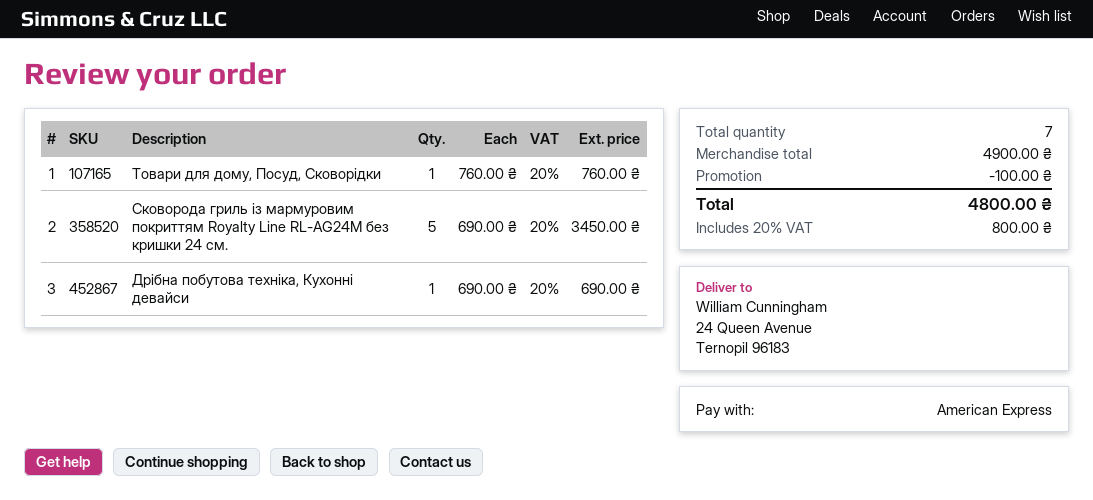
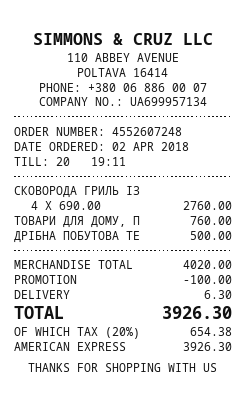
Сковорода гриль із мармуровим покриттям Royalty Line RL-AG24M без кришки 24 см.: 5 x 690.00 = 3450.00 -> 4 x 690.00 = 2760.00
Дрібна побутова техніка, Кухонні девайси: 1 x 690.00 = 690.00 -> 1 x 500.00 = 500.00
subtotal: 4900.00 -> 4020.00
shipping: none -> 6.30
tax: 20% = 800.00 -> 20% = 654.38
total: 4800.00 -> 3926.30

